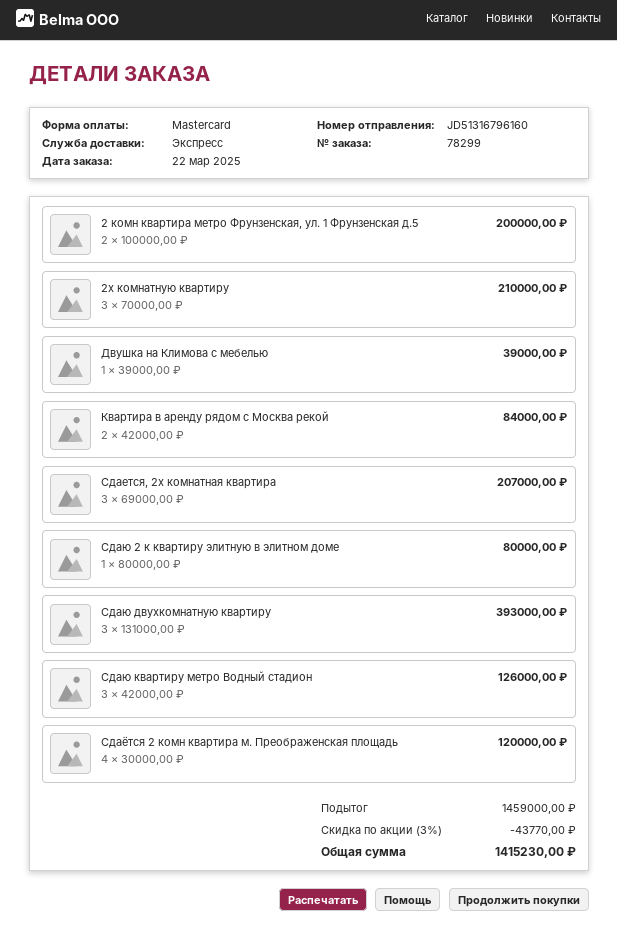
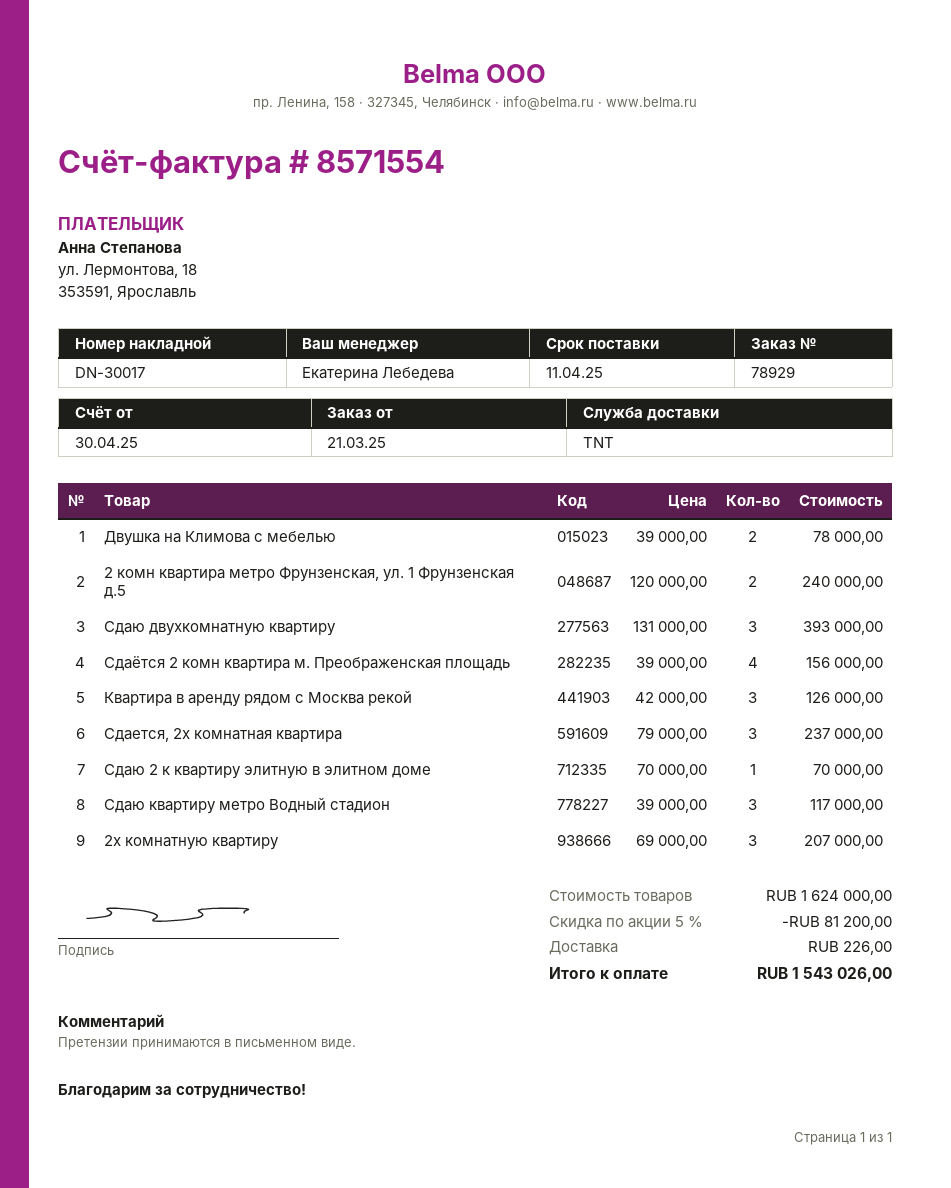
order number: 78299 -> 78929
order date: 2025-03-22 -> 2025-03-21
shipping method: express -> TNT
2 комн квартира метро Фрунзенская, ул. 1 Фрунзенская д.5: 2 x 100000.00 = 200000.00 -> 2 x 120000.00 = 240000.00
2х комнатную квартиру: 3 x 70000.00 = 210000.00 -> 3 x 69000.00 = 207000.00
Двушка на Климова с мебелью: 1 x 39000.00 = 39000.00 -> 2 x 39000.00 = 78000.00
Квартира в аренду рядом с Москва рекой: 2 x 42000.00 = 84000.00 -> 3 x 42000.00 = 126000.00
Сдается, 2х комнатная квартира: 3 x 69000.00 = 207000.00 -> 3 x 79000.00 = 237000.00
Сдаю 2 к квартиру элитную в элитном доме: 1 x 80000.00 = 80000.00 -> 1 x 70000.00 = 70000.00
Сдаю квартиру метро Водный стадион: 3 x 42000.00 = 126000.00 -> 3 x 39000.00 = 117000.00
Сдаётся 2 комн квартира м. Преображенская площадь: 4 x 30000.00 = 120000.00 -> 4 x 39000.00 = 156000.00
subtotal: 1459000.00 -> 1624000.00
discount: 3% = 43770.00 -> 5% = 81200.00
shipping: none -> 226.00
total: 1415230.00 -> 1543026.00

